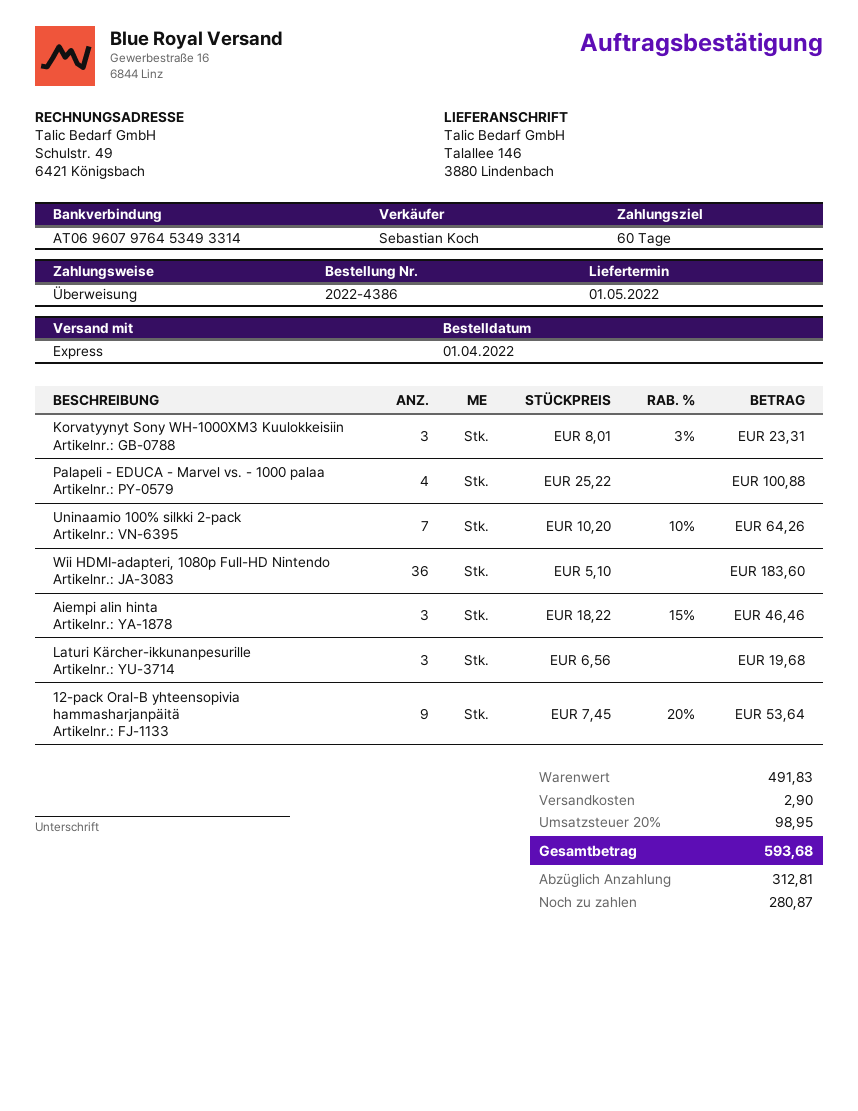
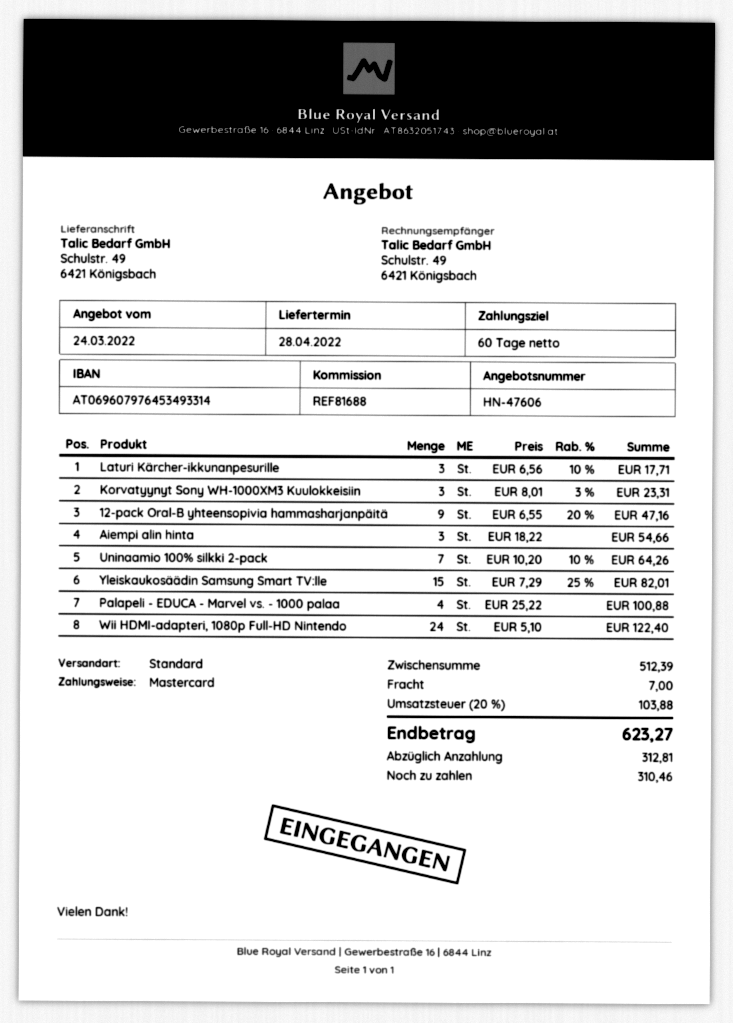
delivery date: 2022-05-01 -> 2022-04-28
payment method: bank transfer -> Mastercard
shipping method: express -> standard
ship to: Talallee 146, 3880 Lindenbach -> Schulstr. 49, 6421 Königsbach
Wii HDMI-adapteri, 1080p Full-HD Nintendo: 36 x 5.10 = 183.60 -> 24 x 5.10 = 122.40
Aiempi alin hinta: 3 x 18.22 - 15% = 46.46 -> 3 x 18.22 = 54.66
Laturi Kärcher-ikkunanpesurille: 3 x 6.56 = 19.68 -> 3 x 6.56 - 10% = 17.71
12-pack Oral-B yhteensopivia hammasharjanpäitä: 9 x 7.45 - 20% = 53.64 -> 9 x 6.55 - 20% = 47.16
Yleiskaukosäädin Samsung Smart TV:lle: none -> 15 x 7.29 - 25% = 82.01
subtotal: 491.83 -> 512.39
shipping: 2.90 -> 7.00
tax: 20% = 98.95 -> 20% = 103.88
total: 593.68 -> 623.27
balance: 280.87 -> 310.46

